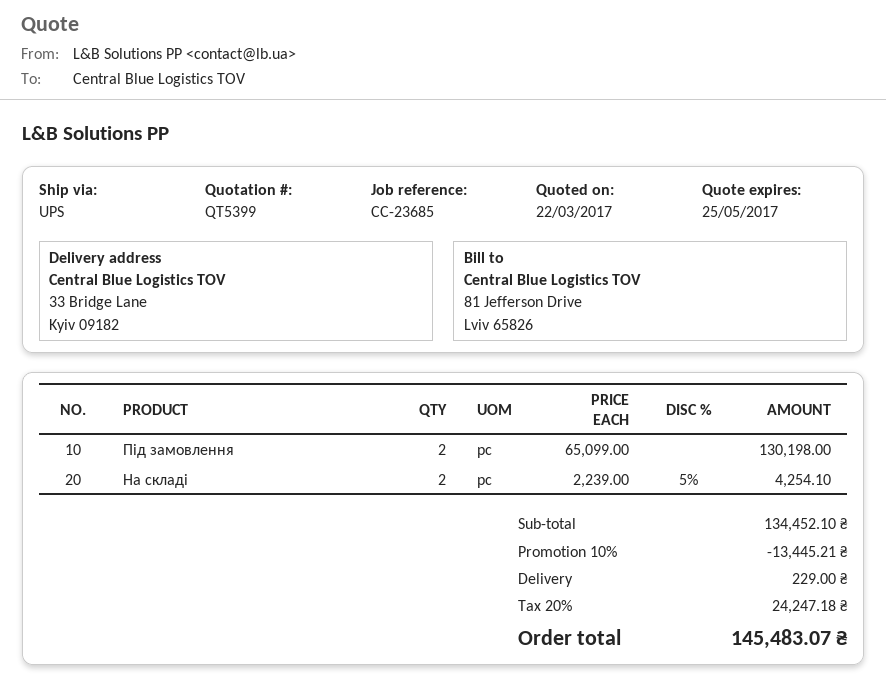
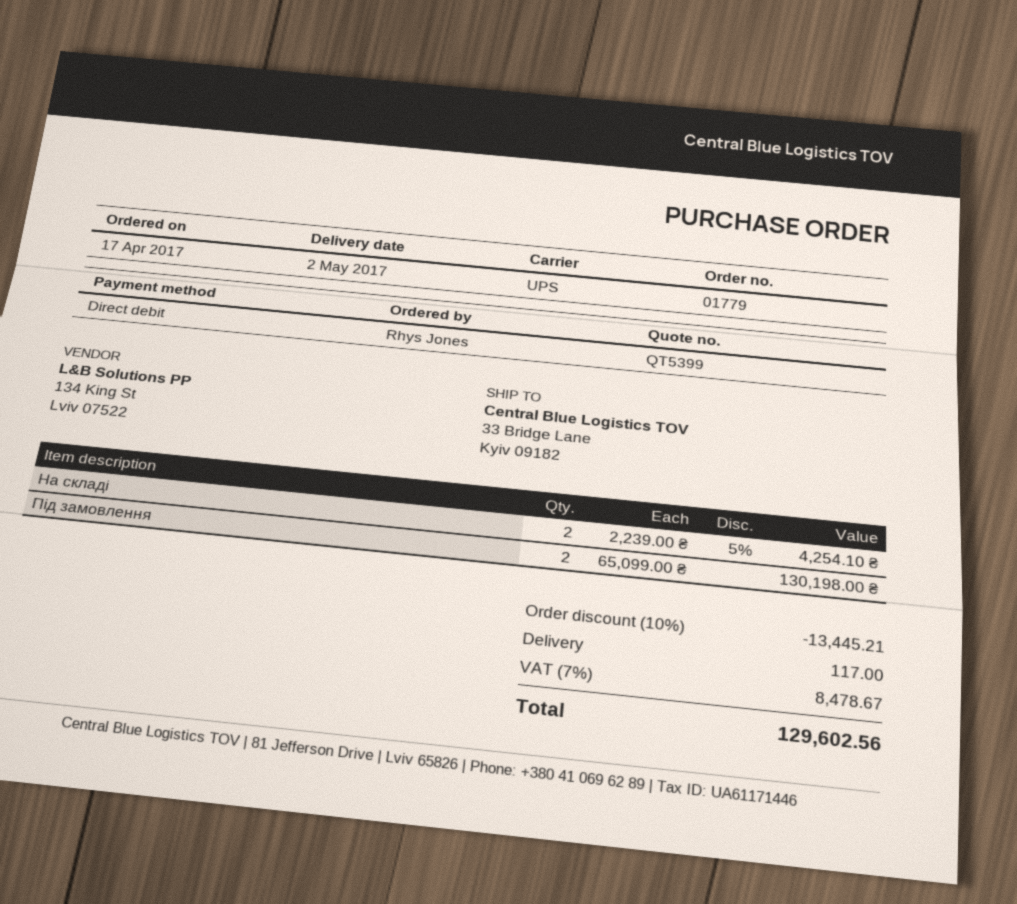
shipping: 229.00 -> 117.00
tax: 20% = 24247.18 -> 7% = 8478.67
total: 145483.07 -> 129602.56

